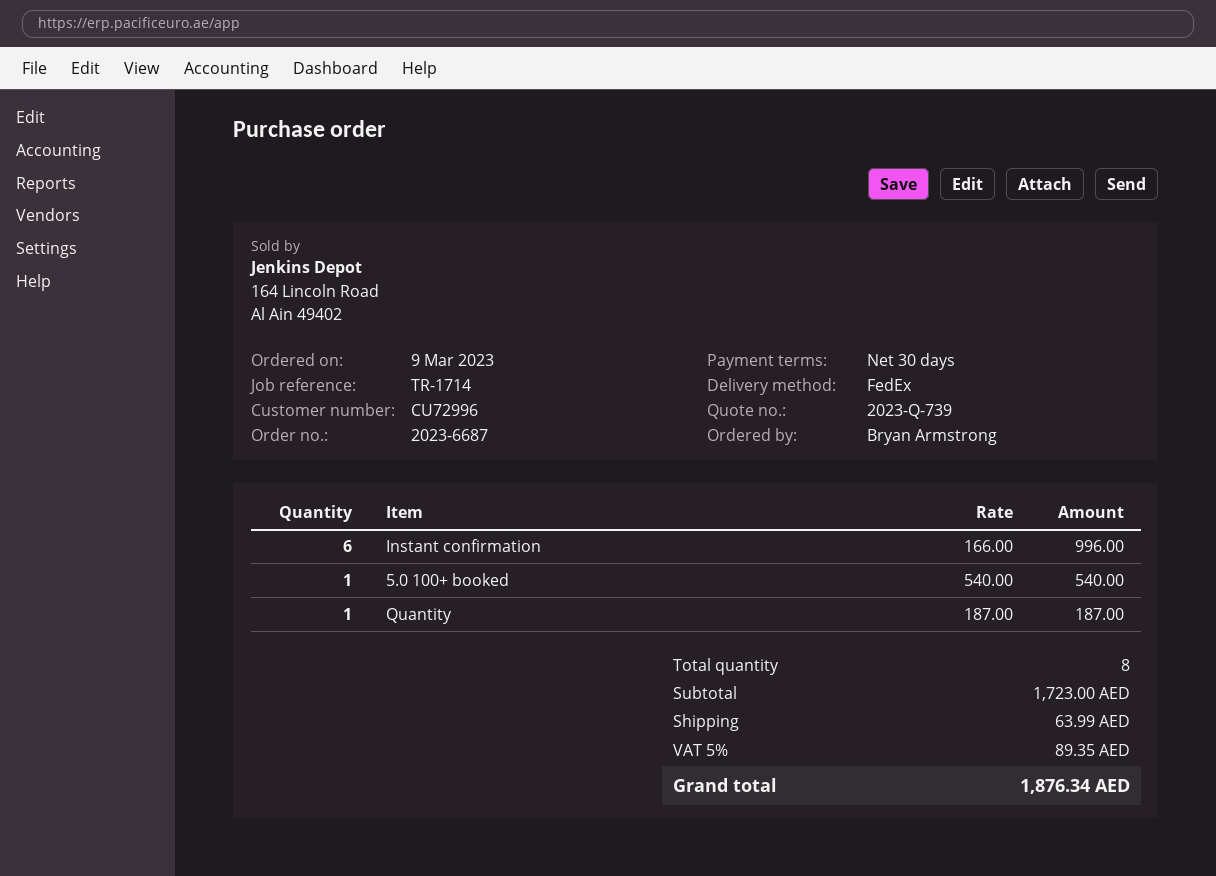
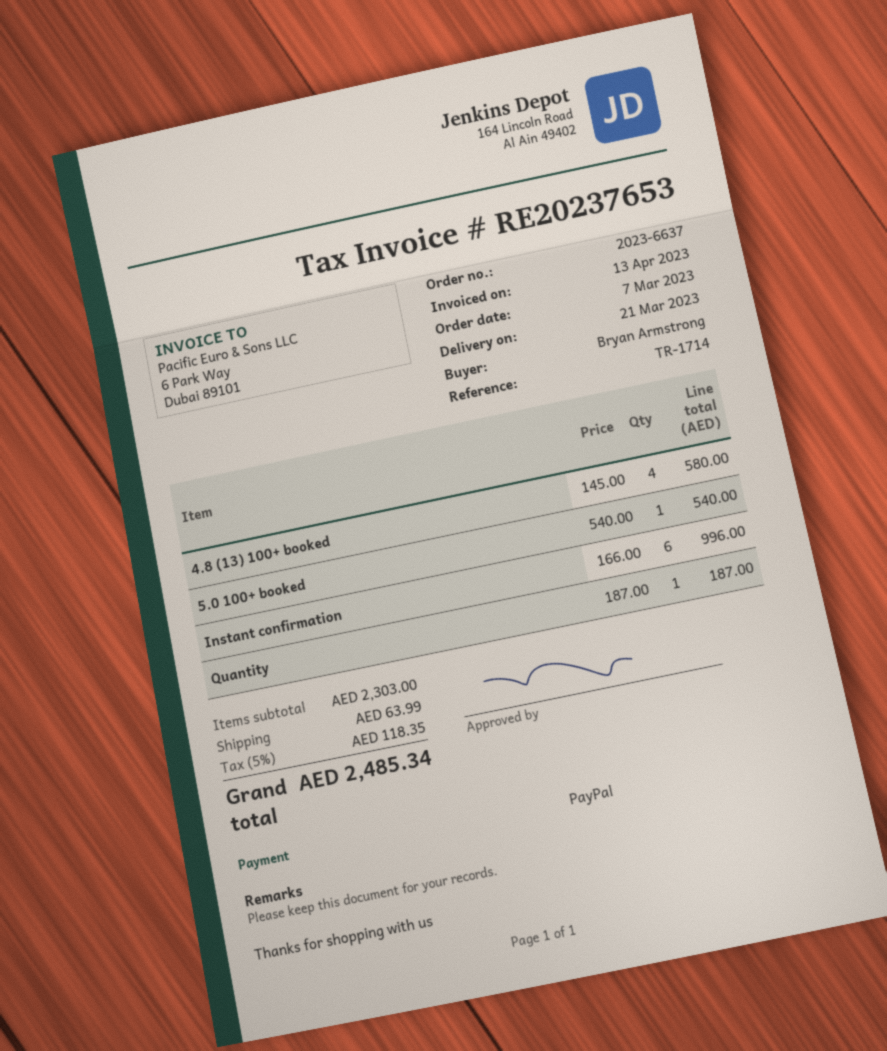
order number: 2023-6687 -> 2023-6637
order date: 2023-03-09 -> 2023-03-07
4.8 (13) 100+ booked: none -> 4 x 145.00 = 580.00
subtotal: 1723.00 -> 2303.00
tax: 5% = 89.35 -> 5% = 118.35
total: 1876.34 -> 2485.34

